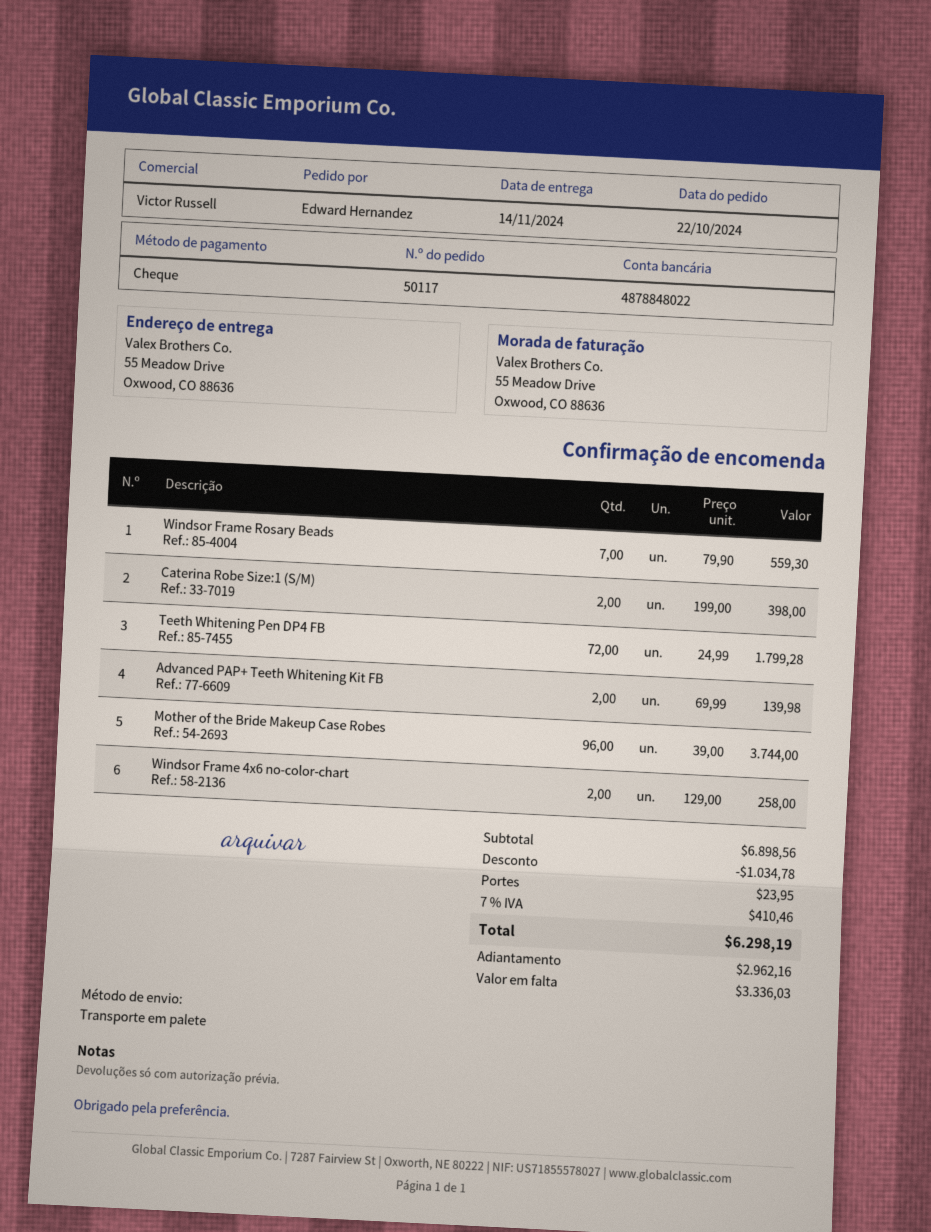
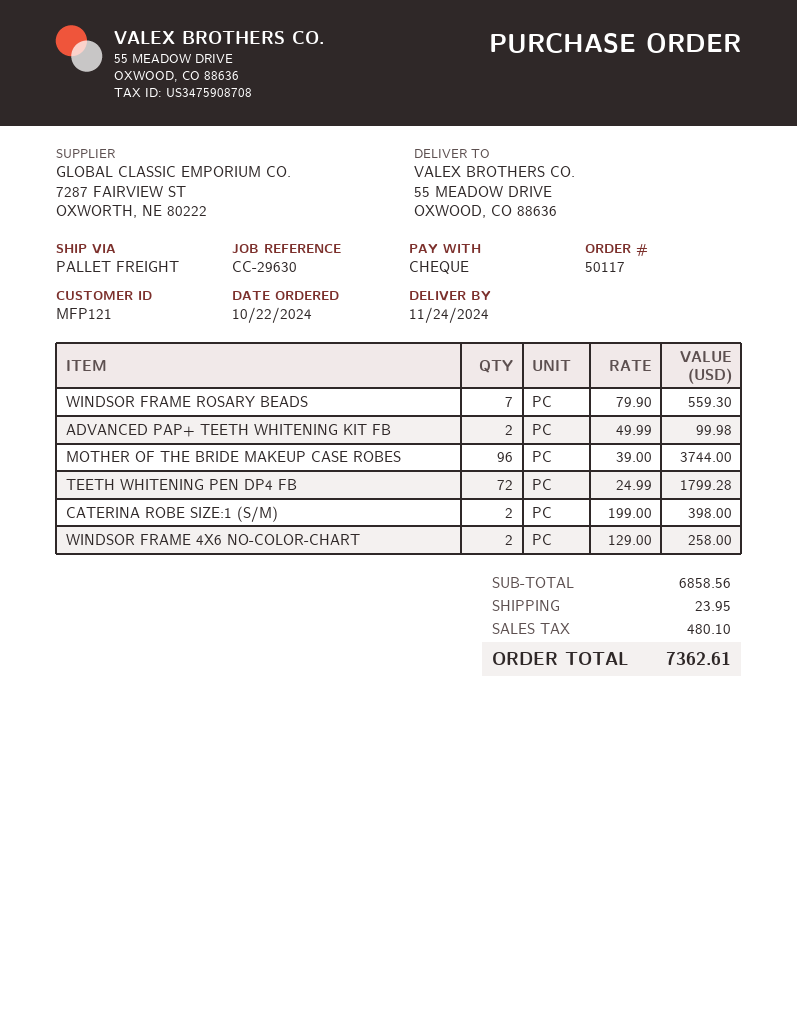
delivery date: 2024-11-14 -> 2024-11-24
Advanced PAP+ Teeth Whitening Kit FB: 2 x 69.99 = 139.98 -> 2 x 49.99 = 99.98
subtotal: 6898.56 -> 6858.56
discount: 1034.78 -> none
tax: 410.46 -> 480.10
total: 6298.19 -> 7362.61

